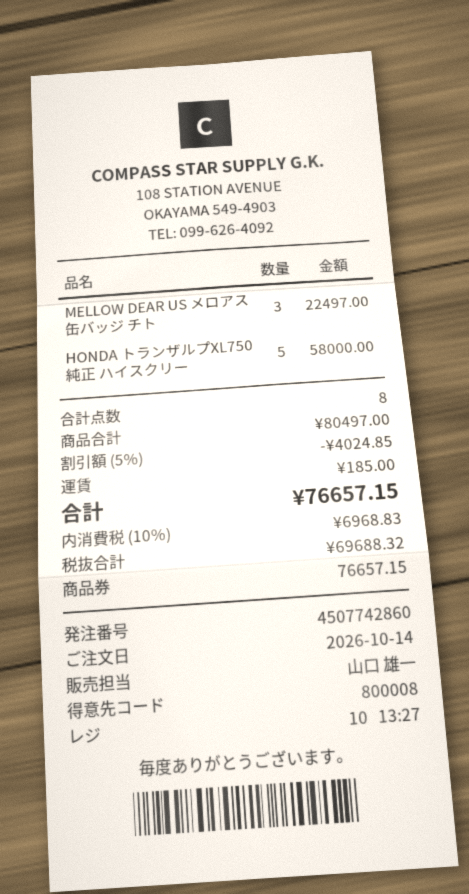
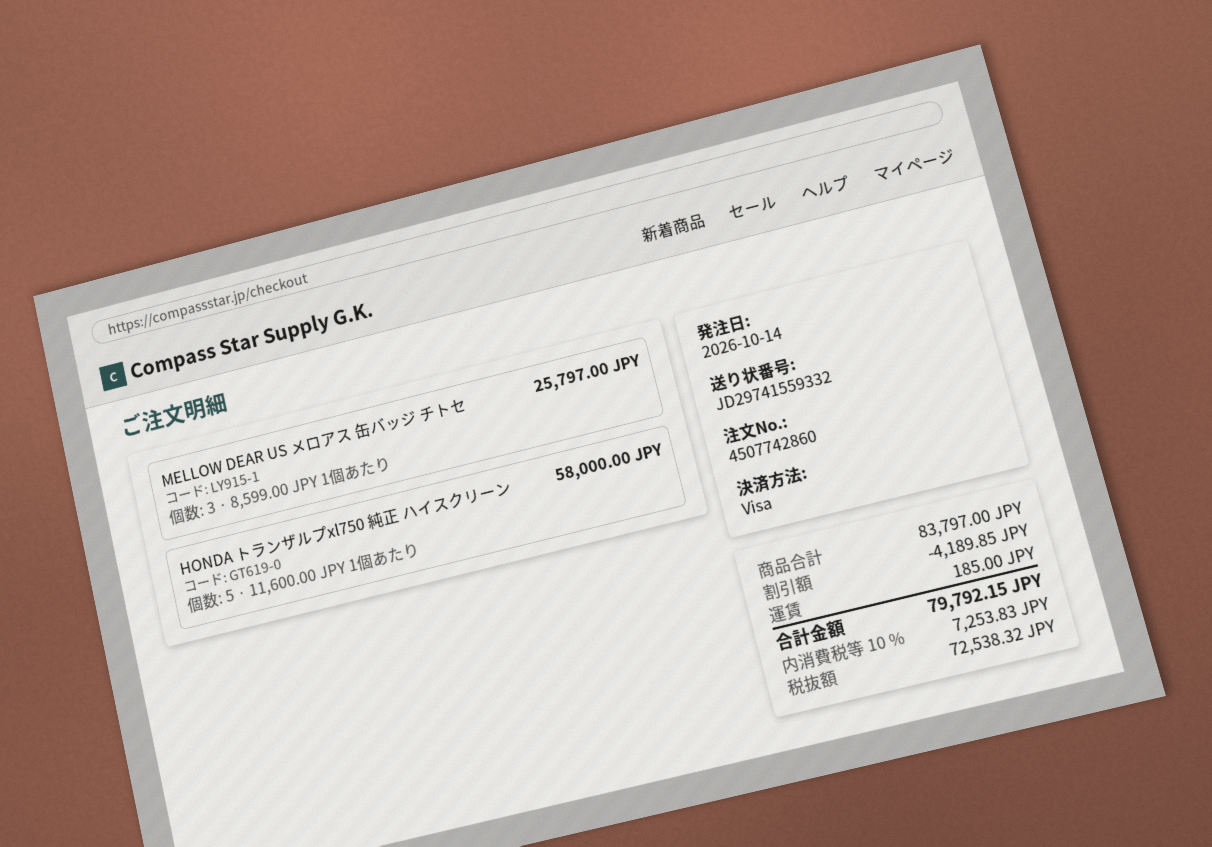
payment method: gift card -> Visa
MELLOW DEAR US メロアス 缶バッジ チト: 3 for 22497.00 -> 3 for 25797.00
subtotal: 80497.00 -> 83797.00
discount: 4024.85 -> 4189.85
net: 69688.32 -> 72538.32
tax: 10% = 6968.83 -> 10% = 7253.83
total: 76657.15 -> 79792.15

